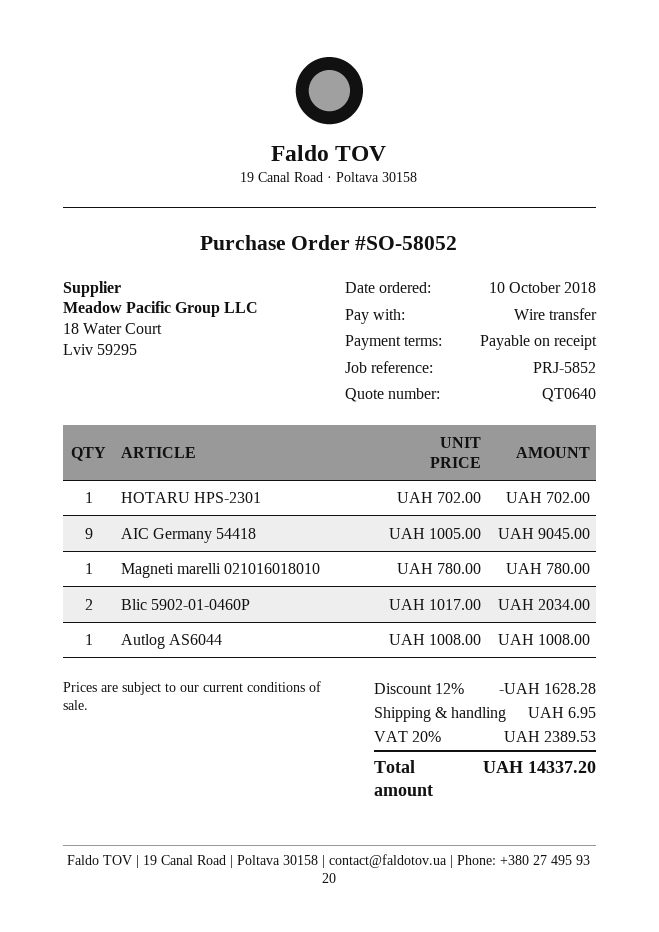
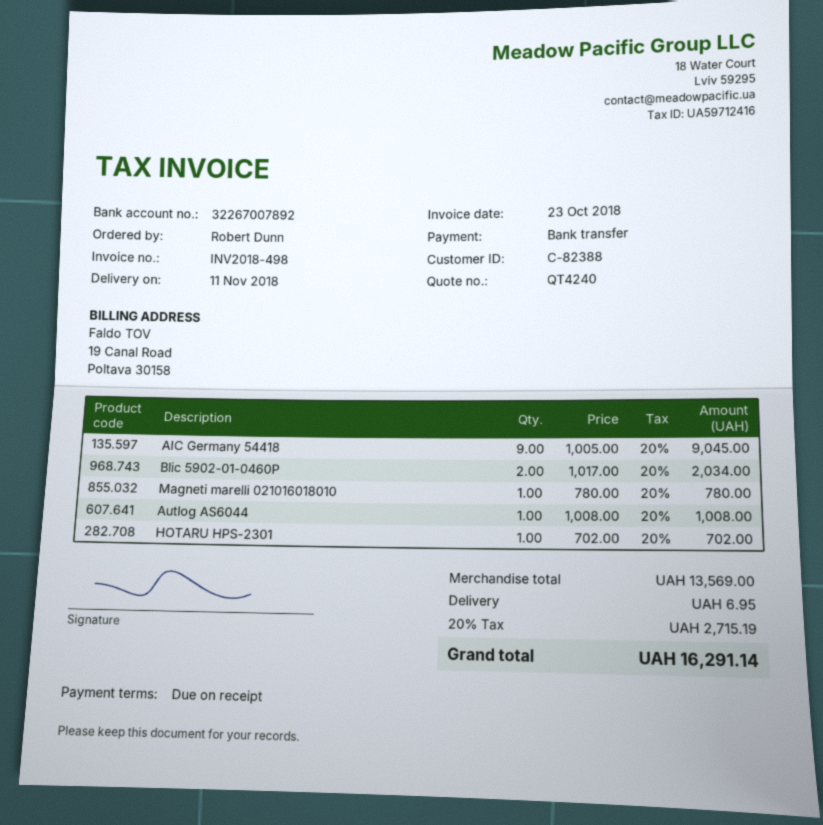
quote number: QT0640 -> QT4240
discount: 12% = 1628.28 -> none
tax: 20% = 2389.53 -> 20% = 2715.19
total: 14337.20 -> 16291.14

